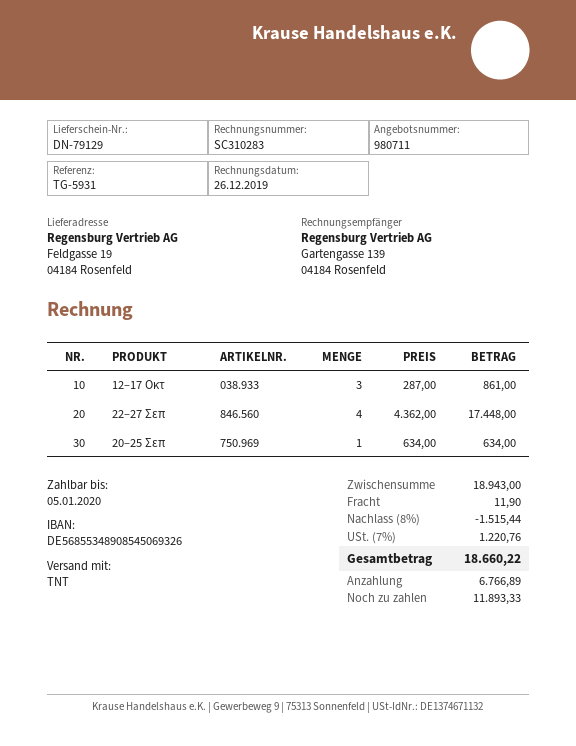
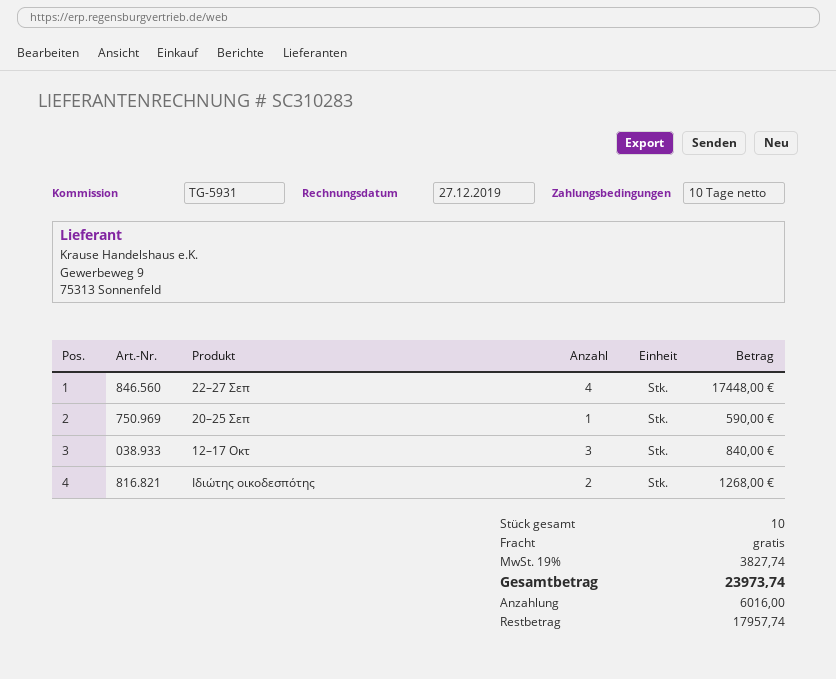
invoice date: 2019-12-26 -> 2019-12-27
12–17 Οκτ: 3 for 861.00 -> 3 for 840.00
20–25 Σεπ: 1 for 634.00 -> 1 for 590.00
Ιδιώτης οικοδεσπότης: none -> 2 for 1268.00
discount: 8% = 1515.44 -> none
shipping: 11.90 -> 0.00
tax: 7% = 1220.76 -> 19% = 3827.74
total: 18660.22 -> 23973.74
deposit: 6766.89 -> 6016.00
balance: 11893.33 -> 17957.74

